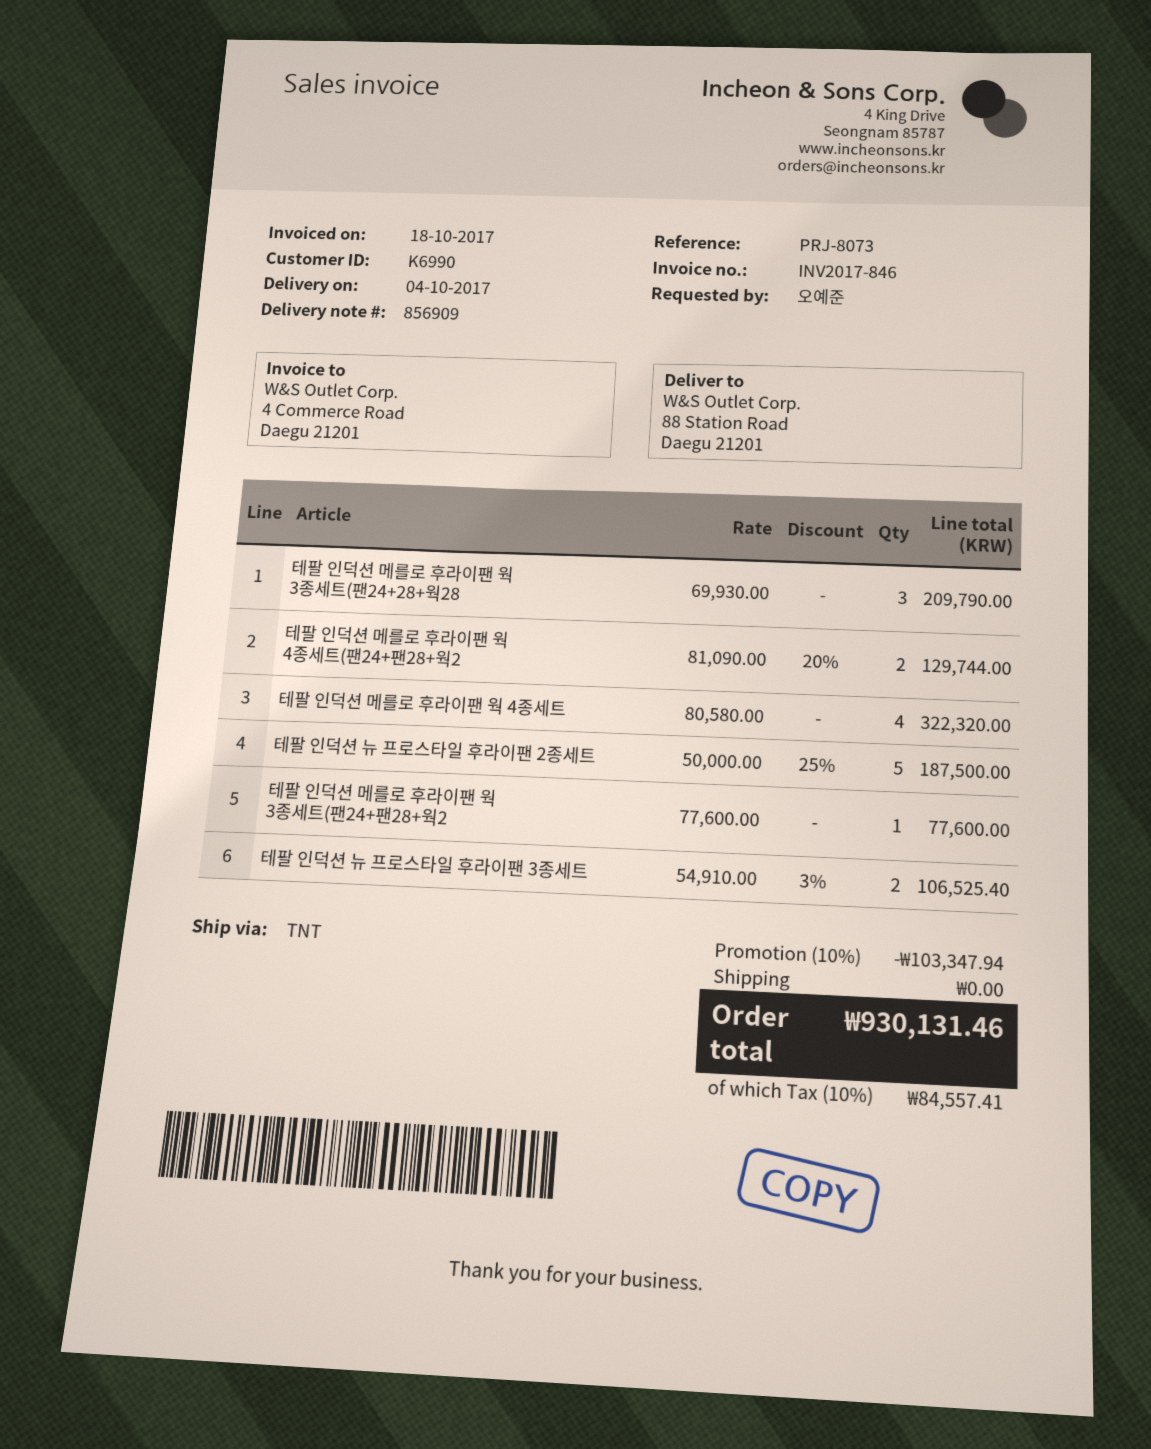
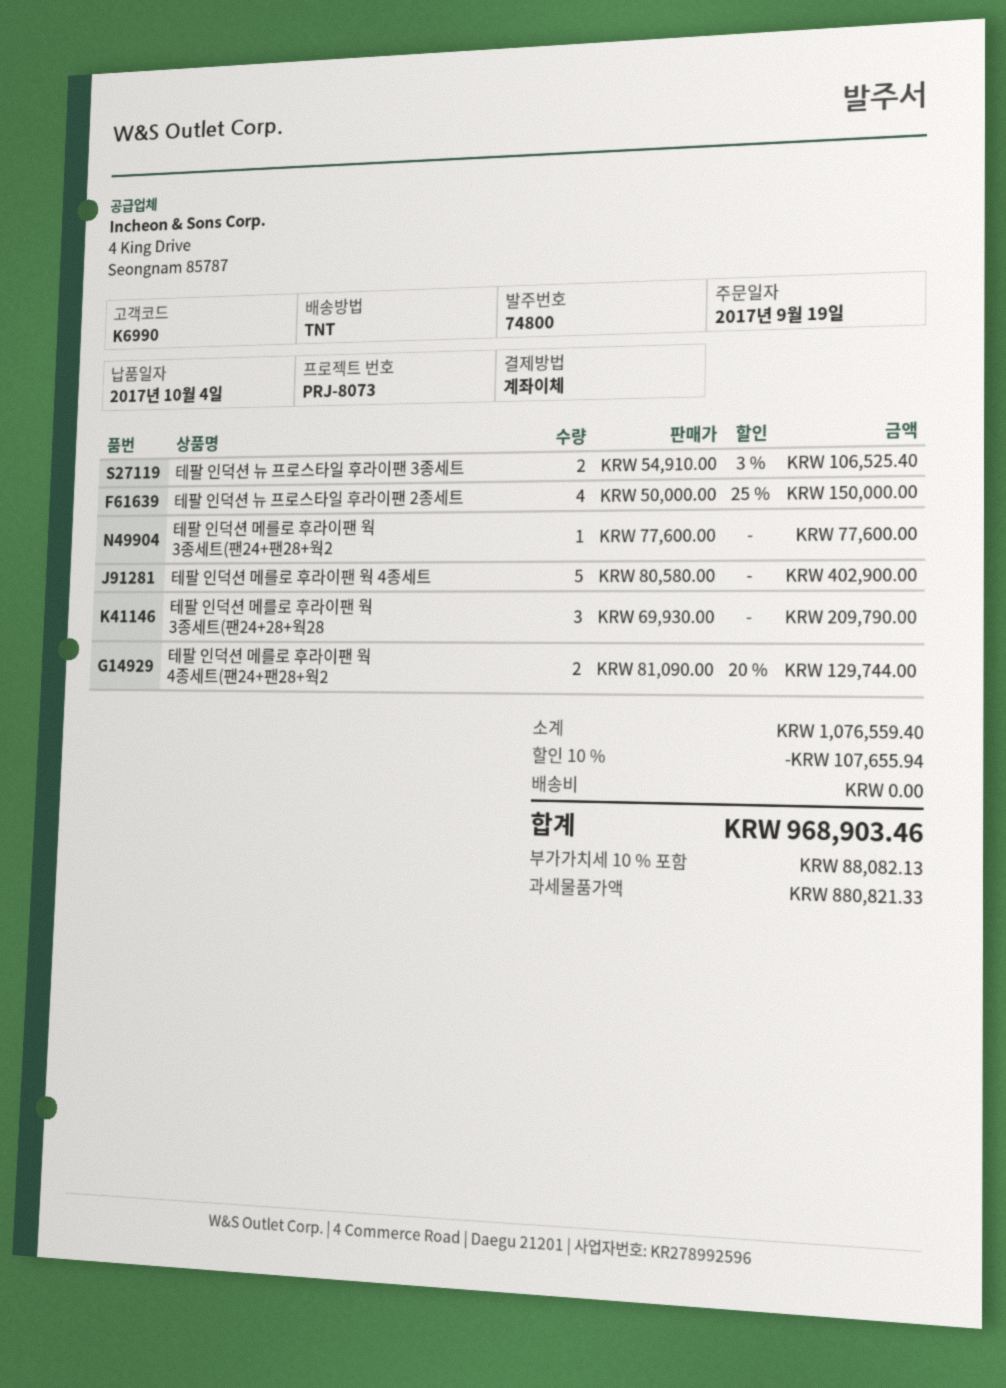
테팔 인덕션 메를로 후라이팬 웍 4종세트: 4 x 80580.00 = 322320.00 -> 5 x 80580.00 = 402900.00
테팔 인덕션 뉴 프로스타일 후라이팬 2종세트: 5 x 50000.00 - 25% = 187500.00 -> 4 x 50000.00 - 25% = 150000.00
discount: 10% = 103347.94 -> 10% = 107655.94
tax: 10% = 84557.41 -> 10% = 88082.13
total: 930131.46 -> 968903.46

